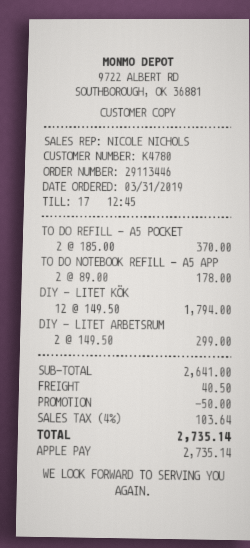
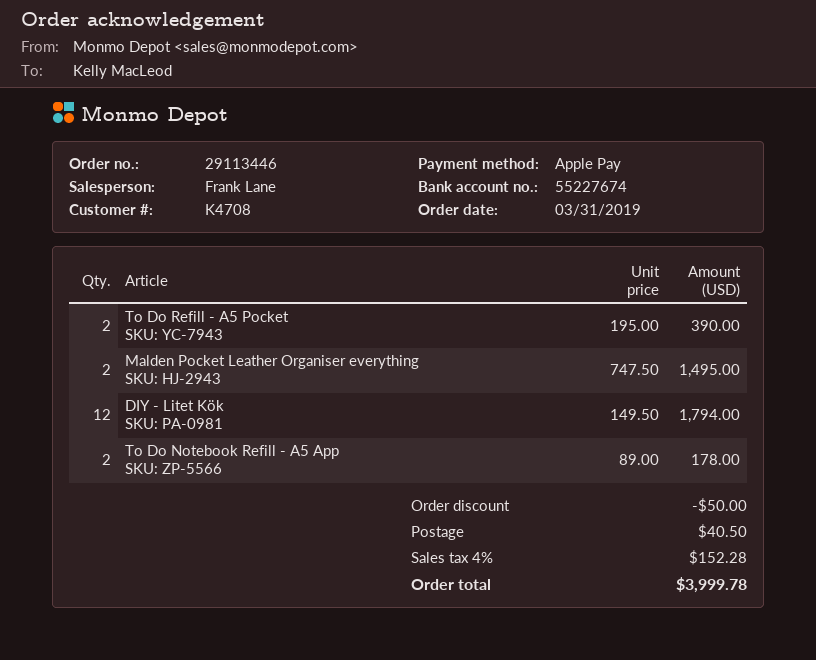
customer number: K4780 -> K4708
sales rep: NICOLE NICHOLS -> Frank Lane
TO DO REFILL - A5 POCKET: 2 x 185.00 = 370.00 -> 2 x 195.00 = 390.00
DIY - LITET ARBETSRUM: 2 x 149.50 = 299.00 -> none
Malden Pocket Leather Organiser everything: none -> 2 x 747.50 = 1495.00
tax: 4% = 103.64 -> 4% = 152.28
total: 2735.14 -> 3999.78

